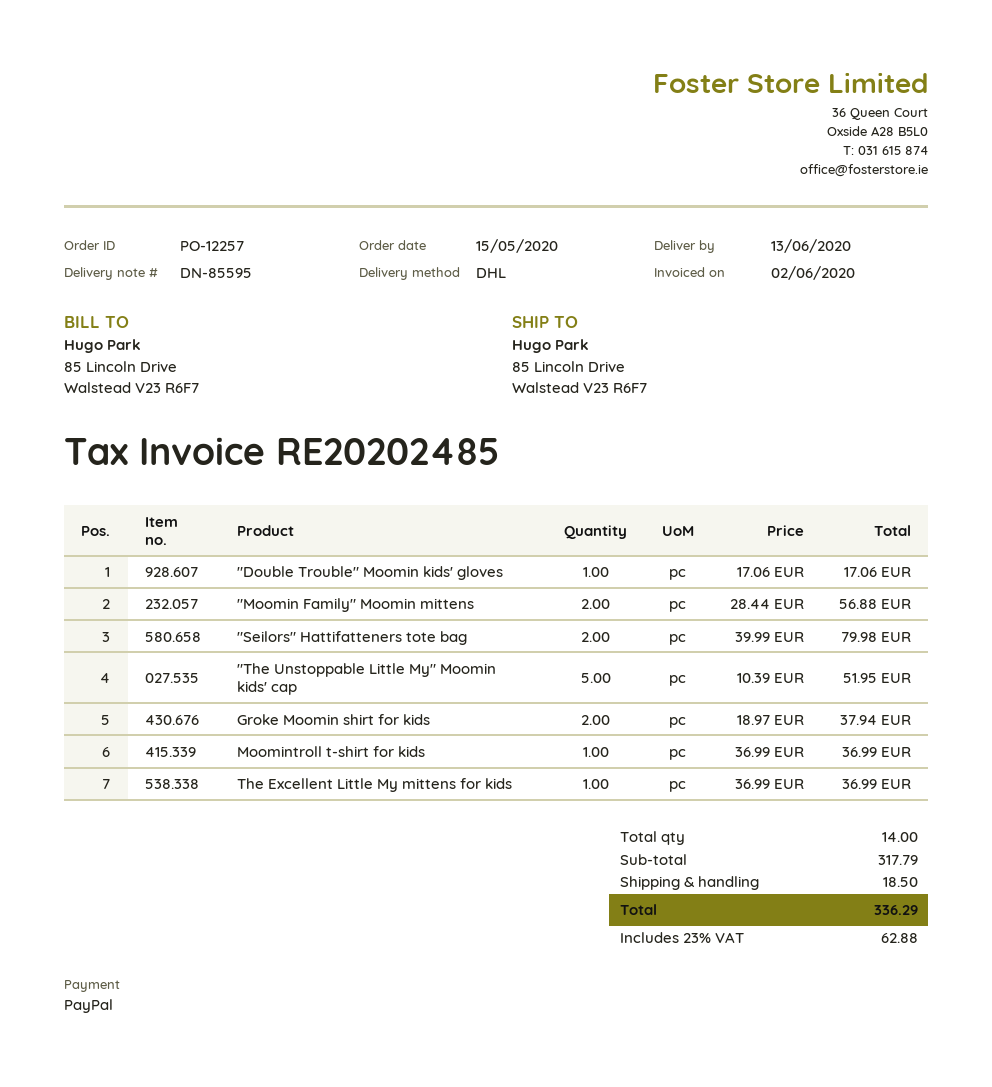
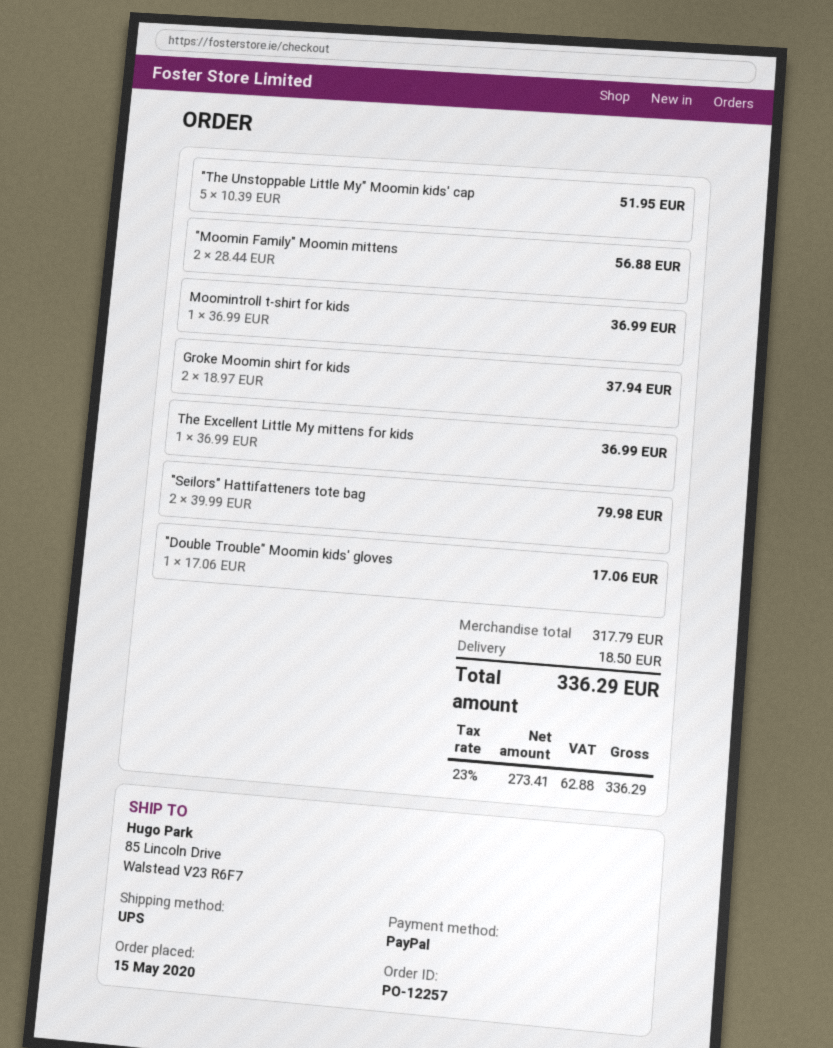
shipping method: DHL -> UPS

